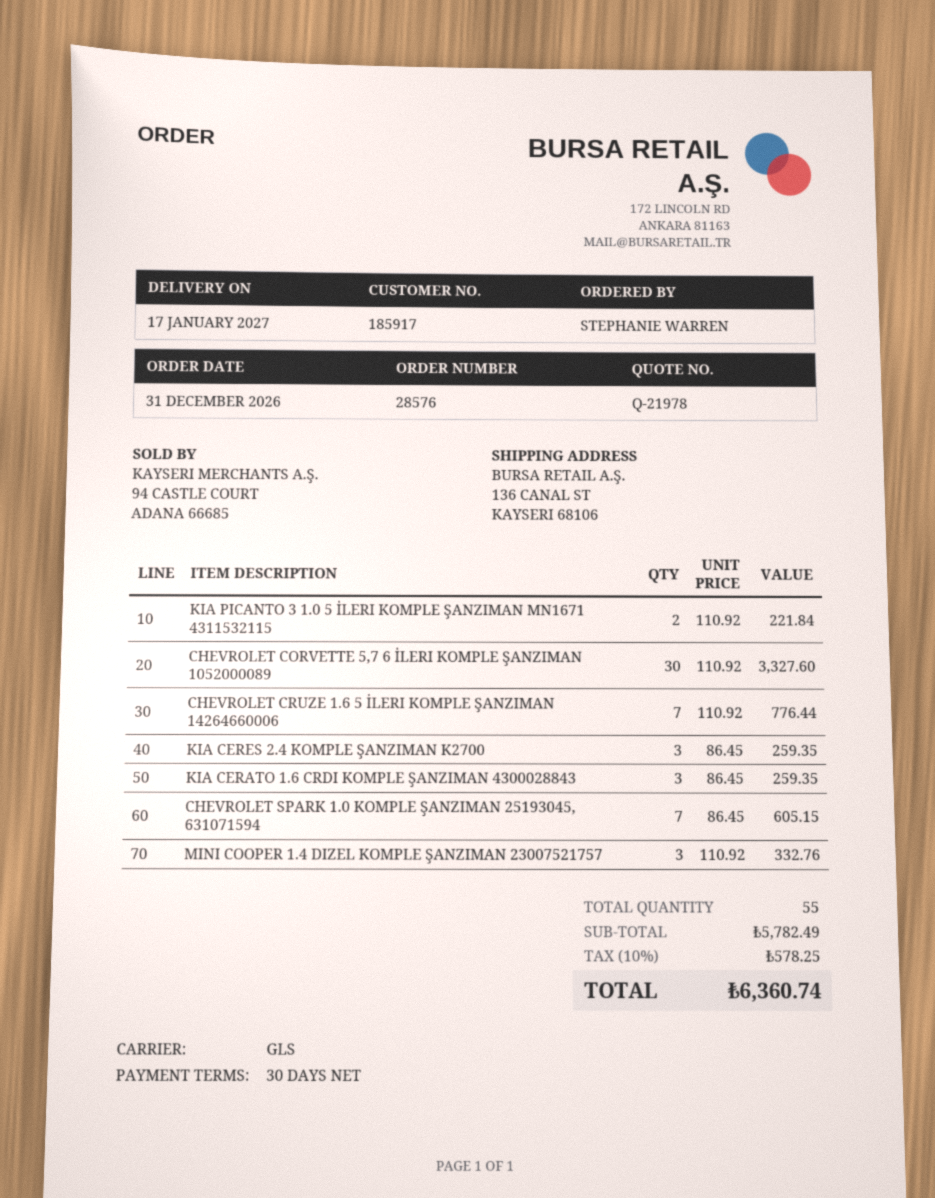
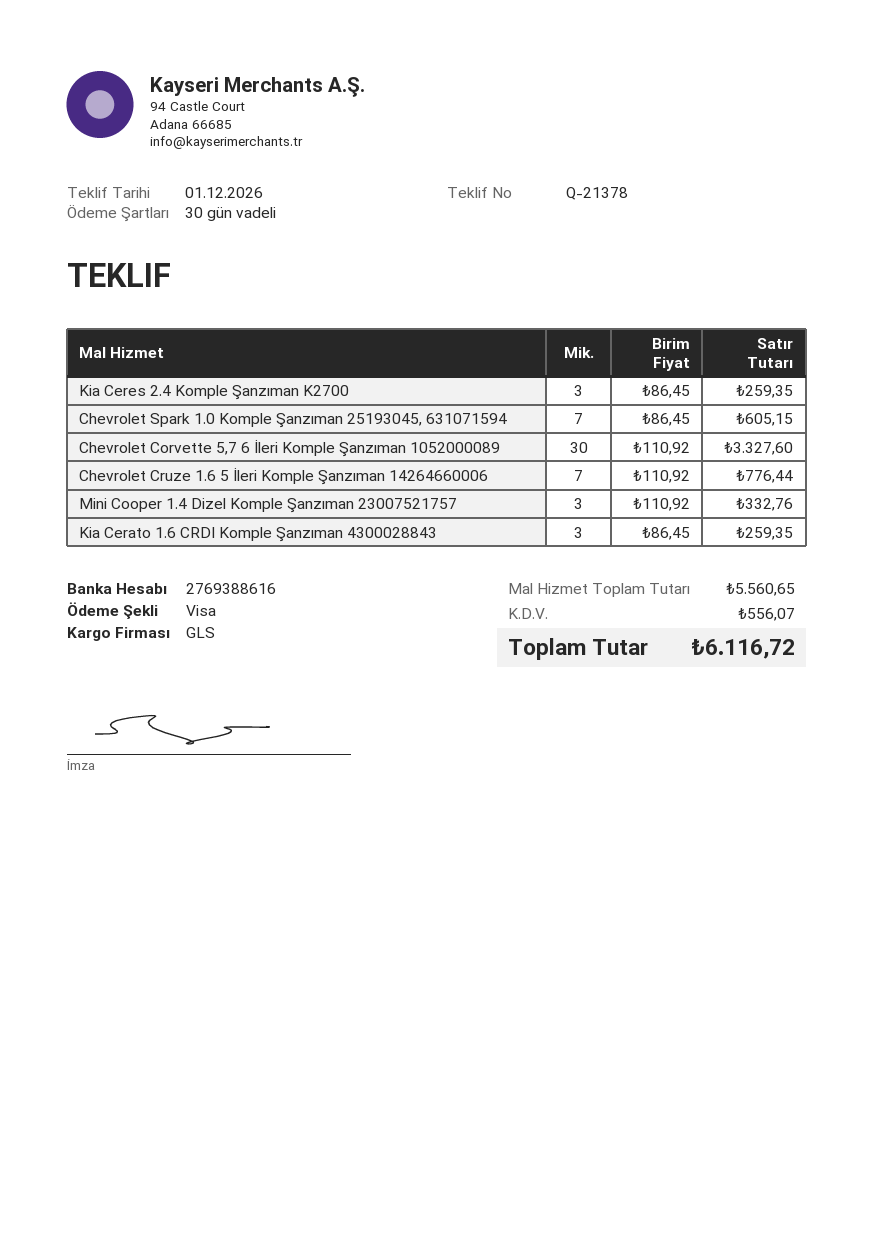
quote number: Q-21978 -> Q-21378
KIA PICANTO 3 1.0 5 İLERI KOMPLE ŞANZIMAN MN1671 4311532115: 2 x 110.92 = 221.84 -> none
subtotal: 5782.49 -> 5560.65
tax: 578.25 -> 556.07
total: 6360.74 -> 6116.72

